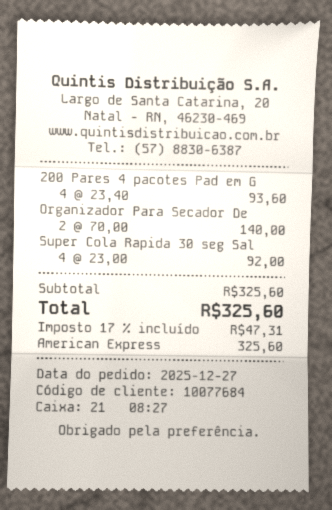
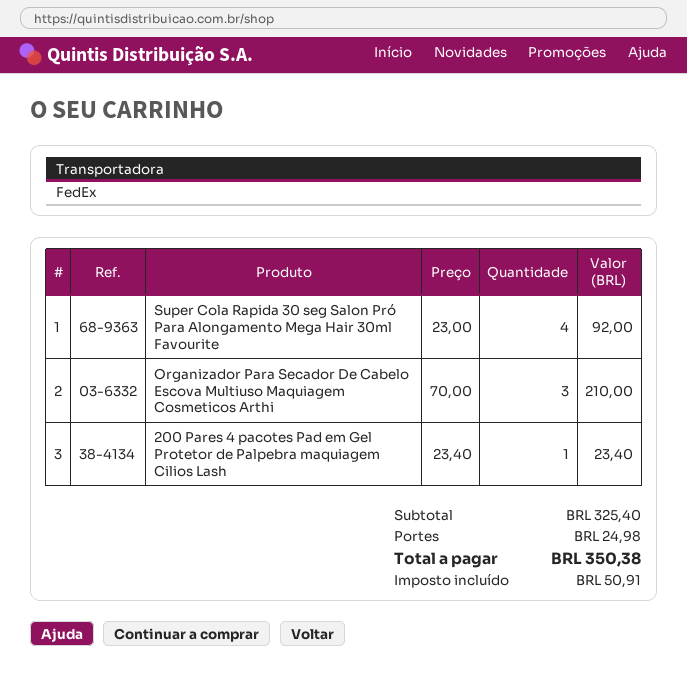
200 Pares 4 pacotes Pad em G: 4 x 23.40 = 93.60 -> 1 x 23.40 = 23.40
Organizador Para Secador De: 2 x 70.00 = 140.00 -> 3 x 70.00 = 210.00
subtotal: 325.60 -> 325.40
shipping: none -> 24.98
tax: 47.31 -> 50.91
total: 325.60 -> 350.38

